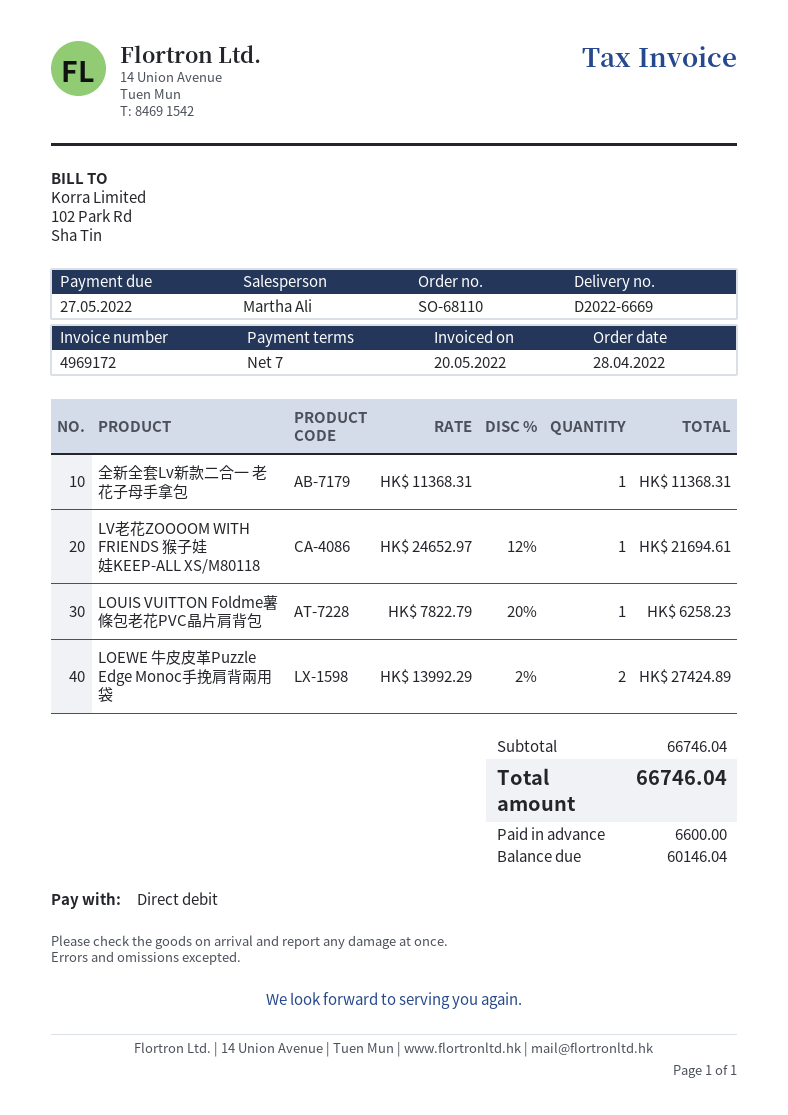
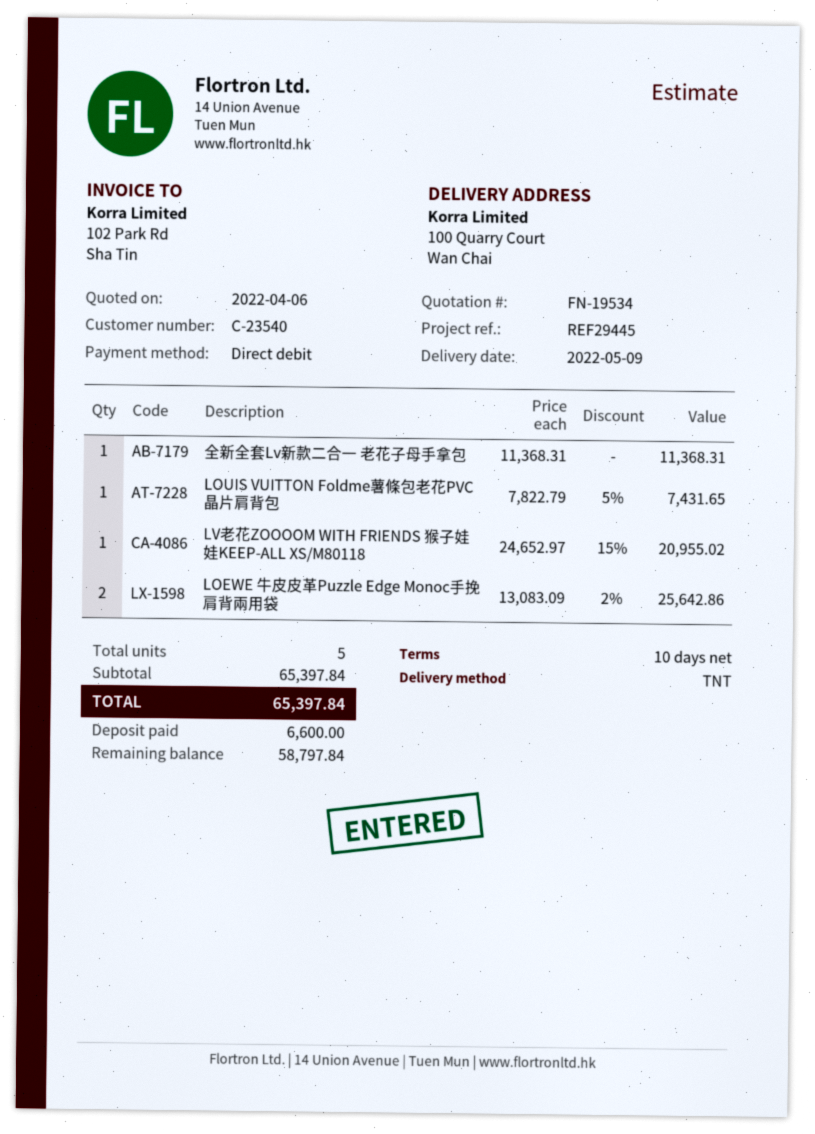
payment terms: 7 days -> 10 days
LV老花ZOOOOM WITH FRIENDS 猴子娃娃KEEP-ALL XS/M80118: 1 x 24652.97 - 12% = 21694.61 -> 1 x 24652.97 - 15% = 20955.02
LOUIS VUITTON Foldme薯條包老花PVC晶片肩背包: 1 x 7822.79 - 20% = 6258.23 -> 1 x 7822.79 - 5% = 7431.65
LOEWE 牛皮皮革Puzzle Edge Monoc手挽肩背兩用袋: 2 x 13992.29 - 2% = 27424.89 -> 2 x 13083.09 - 2% = 25642.86
subtotal: 66746.04 -> 65397.84
total: 66746.04 -> 65397.84
balance: 60146.04 -> 58797.84

